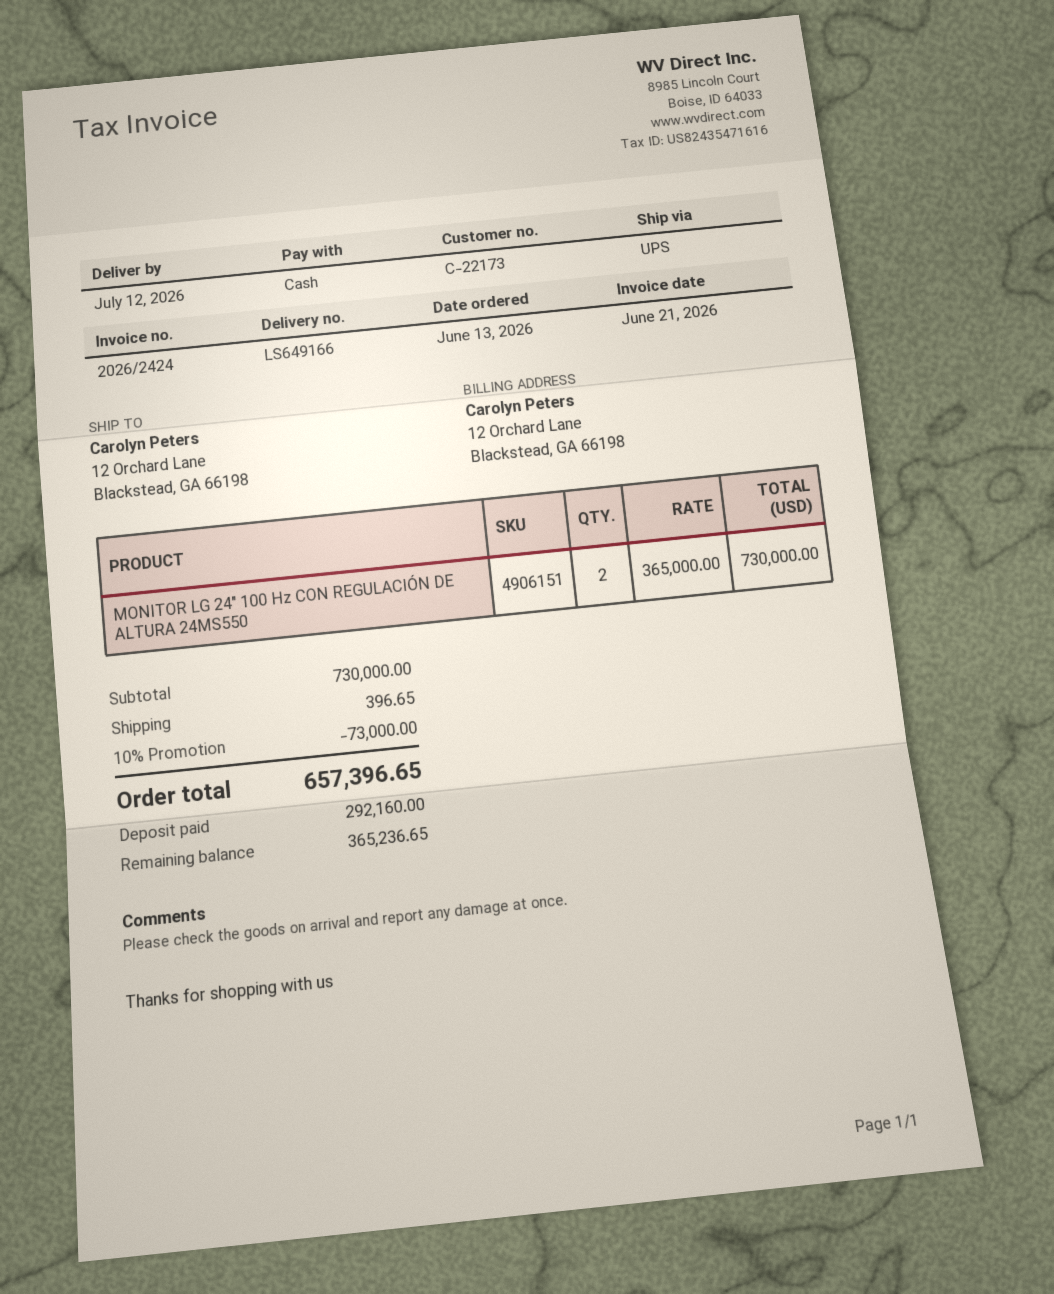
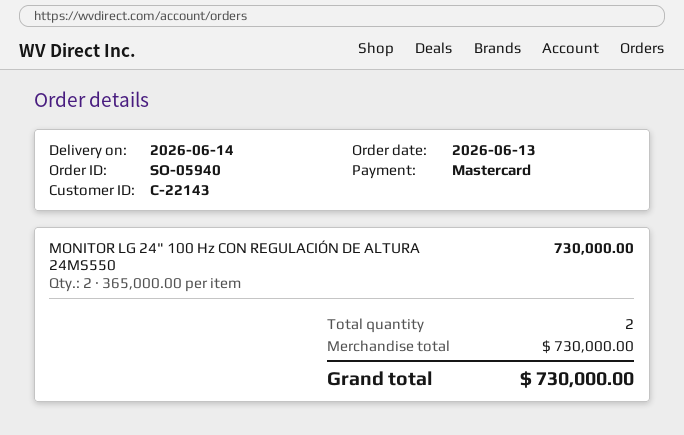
delivery date: 2026-07-12 -> 2026-06-14
customer number: C-22173 -> C-22143
payment method: cash -> Mastercard
discount: 10% = 73000.00 -> none
shipping: 396.65 -> none
total: 657396.65 -> 730000.00

